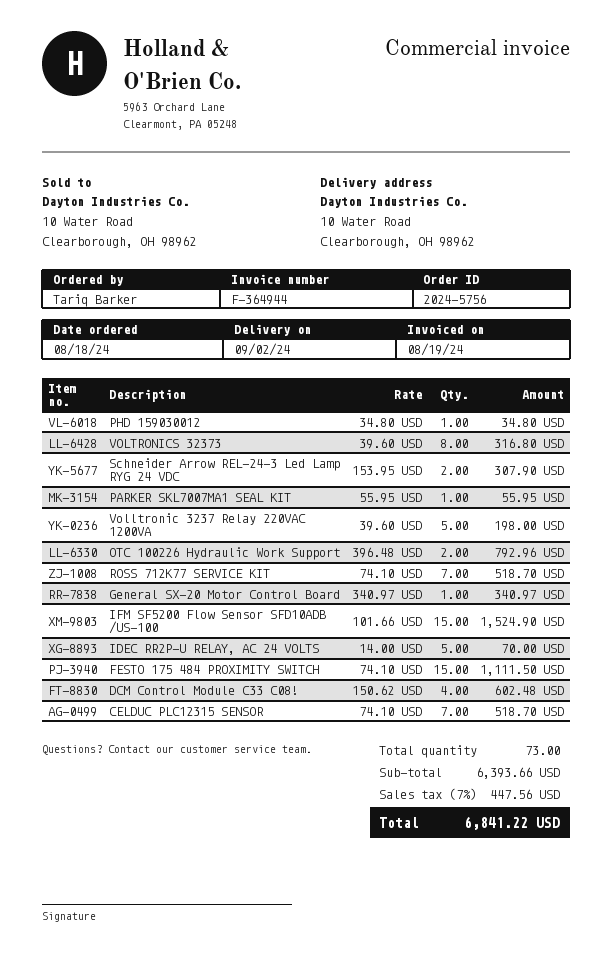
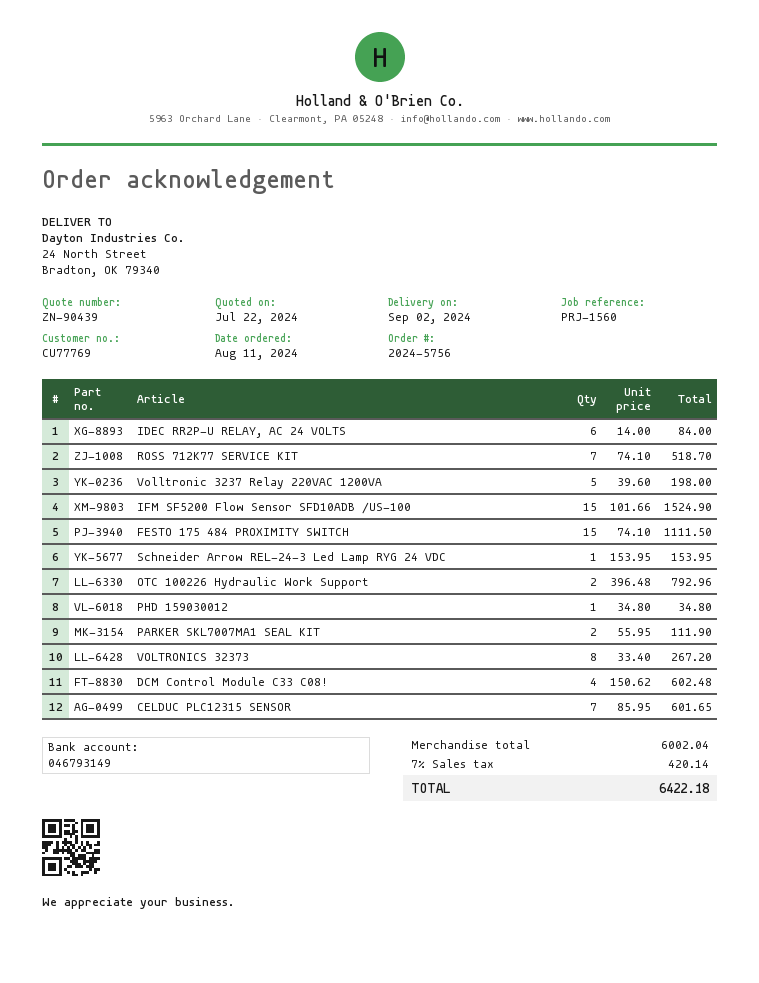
order date: 2024-08-18 -> 2024-08-11
ship to: 10 Water Road, Clearborough, OH 98962 -> 24 North Street, Bradton, OK 79340
VOLTRONICS 32373: 8 x 39.60 = 316.80 -> 8 x 33.40 = 267.20
Schneider Arrow REL-24-3 Led Lamp RYG 24 VDC: 2 x 153.95 = 307.90 -> 1 x 153.95 = 153.95
PARKER SKL7007MA1 SEAL KIT: 1 x 55.95 = 55.95 -> 2 x 55.95 = 111.90
General SX-20 Motor Control Board: 1 x 340.97 = 340.97 -> none
IDEC RR2P-U RELAY, AC 24 VOLTS: 5 x 14.00 = 70.00 -> 6 x 14.00 = 84.00
CELDUC PLC12315 SENSOR: 7 x 74.10 = 518.70 -> 7 x 85.95 = 601.65
subtotal: 6393.66 -> 6002.04
tax: 7% = 447.56 -> 7% = 420.14
total: 6841.22 -> 6422.18

